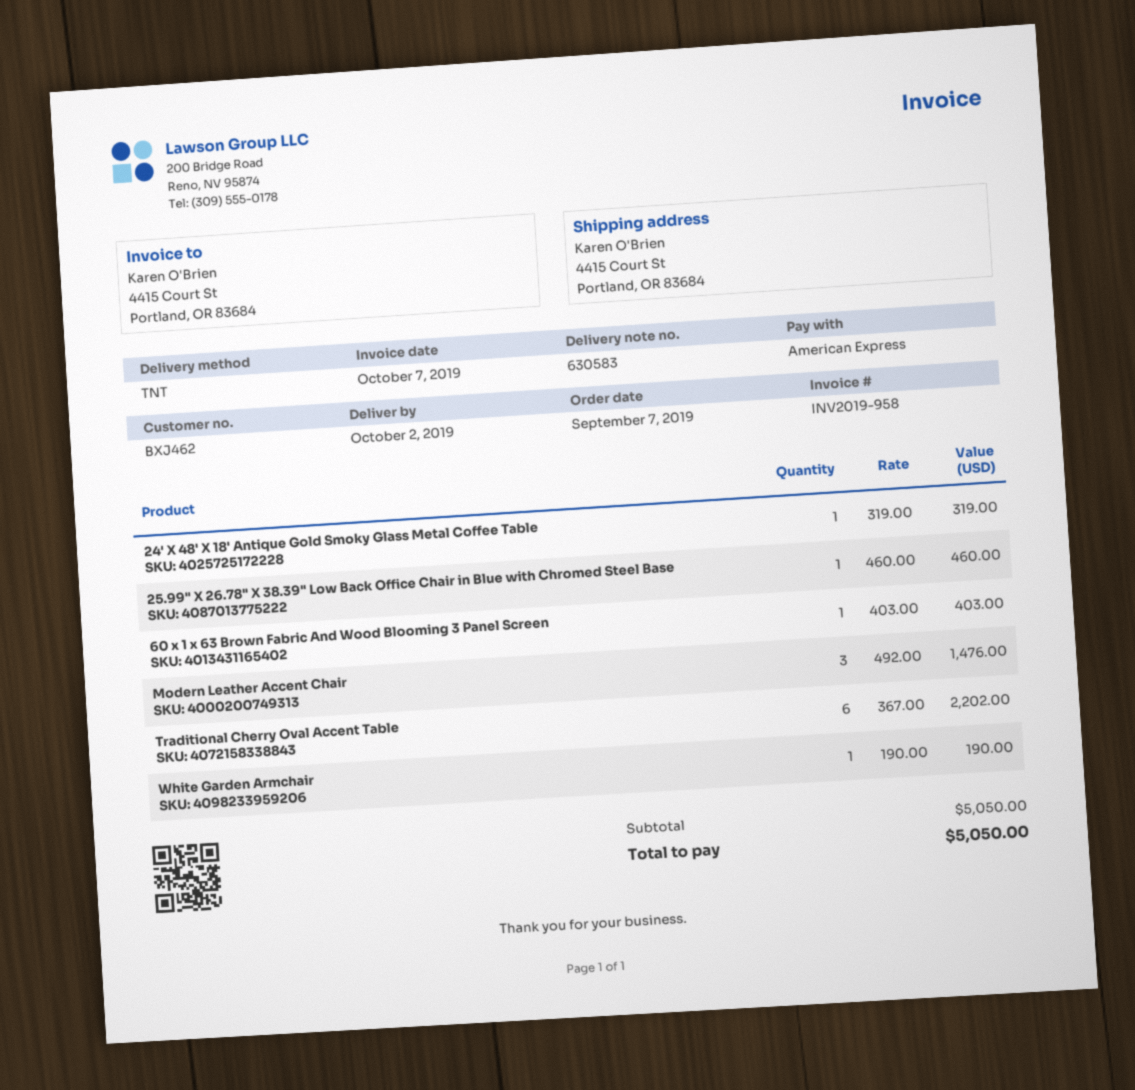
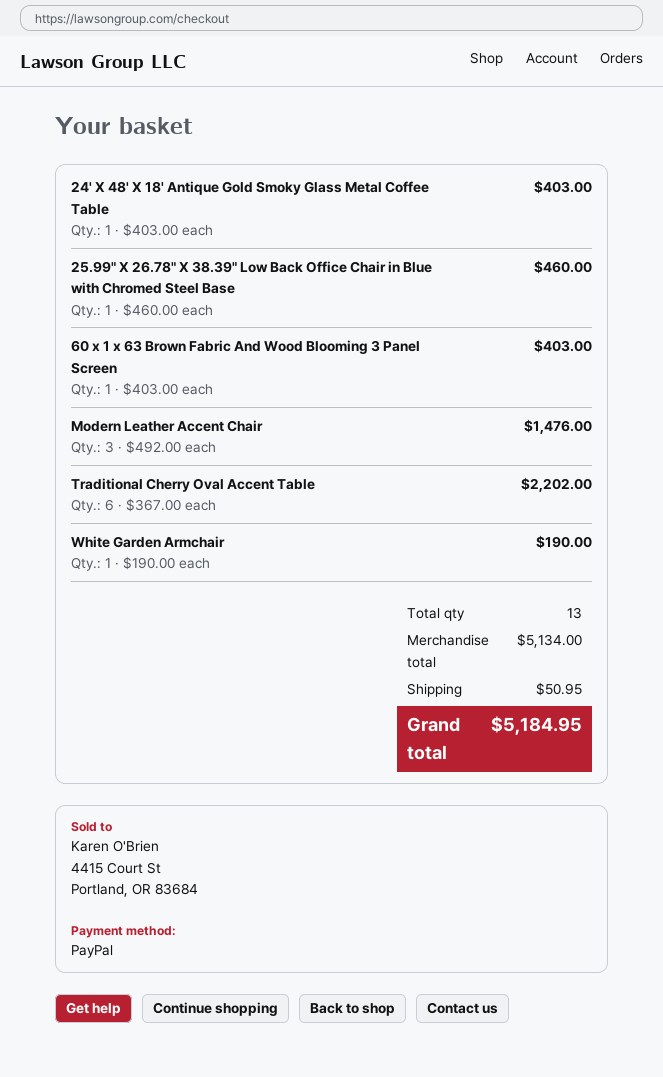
payment method: American Express -> PayPal
24' X 48' X 18' Antique Gold Smoky Glass Metal Coffee Table: 1 x 319.00 = 319.00 -> 1 x 403.00 = 403.00
subtotal: 5050.00 -> 5134.00
shipping: none -> 50.95
total: 5050.00 -> 5184.95

